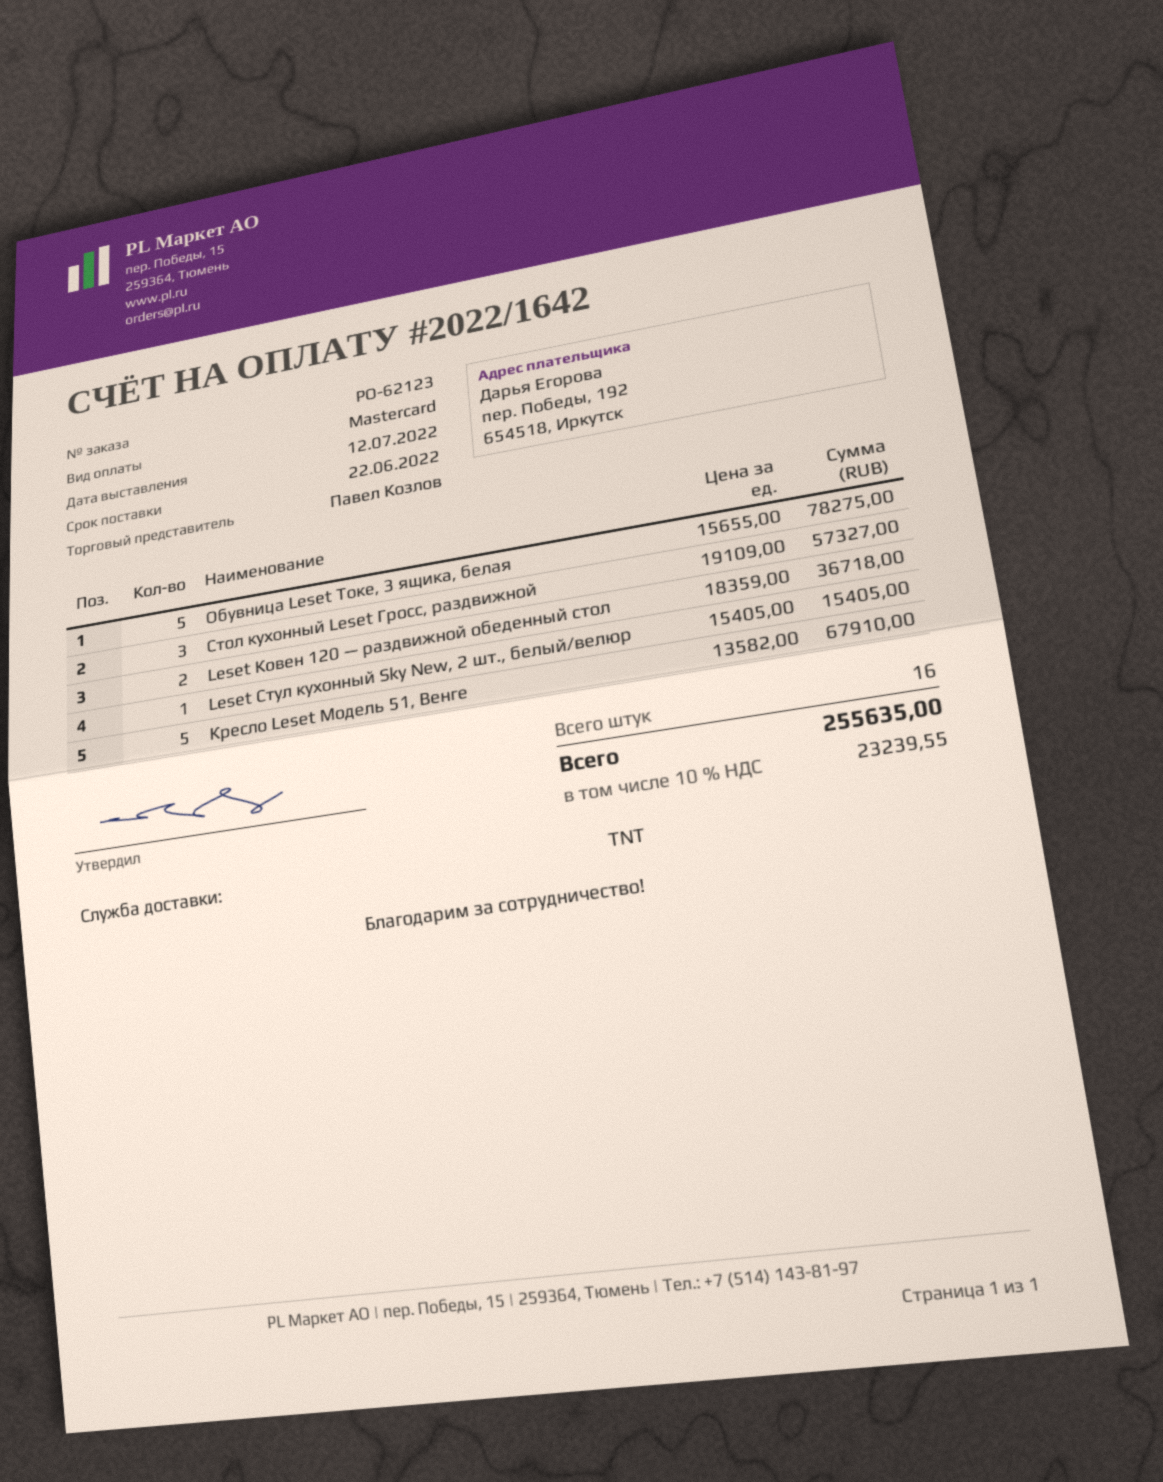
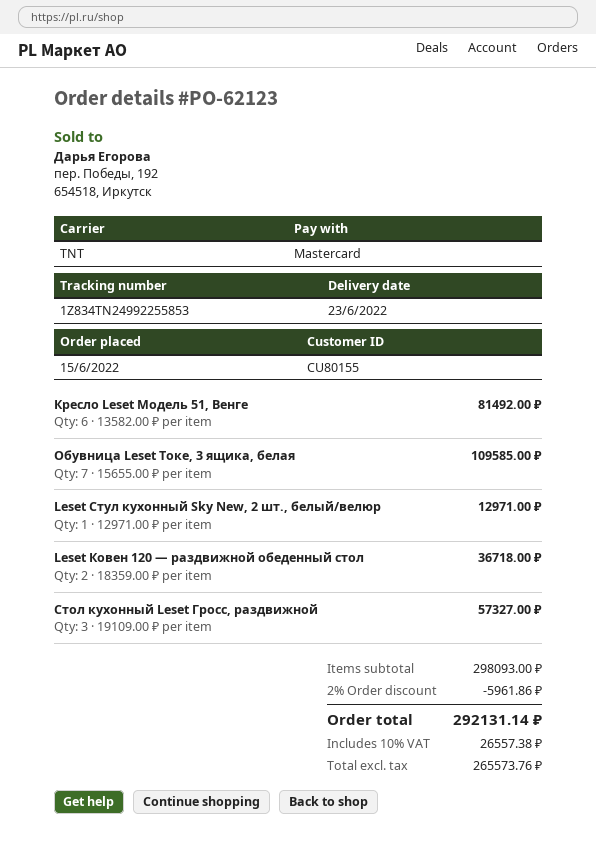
delivery date: 2022-06-22 -> 2022-06-23
Обувница Leset Токе, 3 ящика, белая: 5 x 15655.00 = 78275.00 -> 7 x 15655.00 = 109585.00
Leset Стул кухонный Sky New, 2 шт., белый/велюр: 1 x 15405.00 = 15405.00 -> 1 x 12971.00 = 12971.00
Кресло Leset Модель 51, Венге: 5 x 13582.00 = 67910.00 -> 6 x 13582.00 = 81492.00
discount: none -> 2% = 5961.86
tax: 10% = 23239.55 -> 10% = 26557.38
total: 255635.00 -> 292131.14

